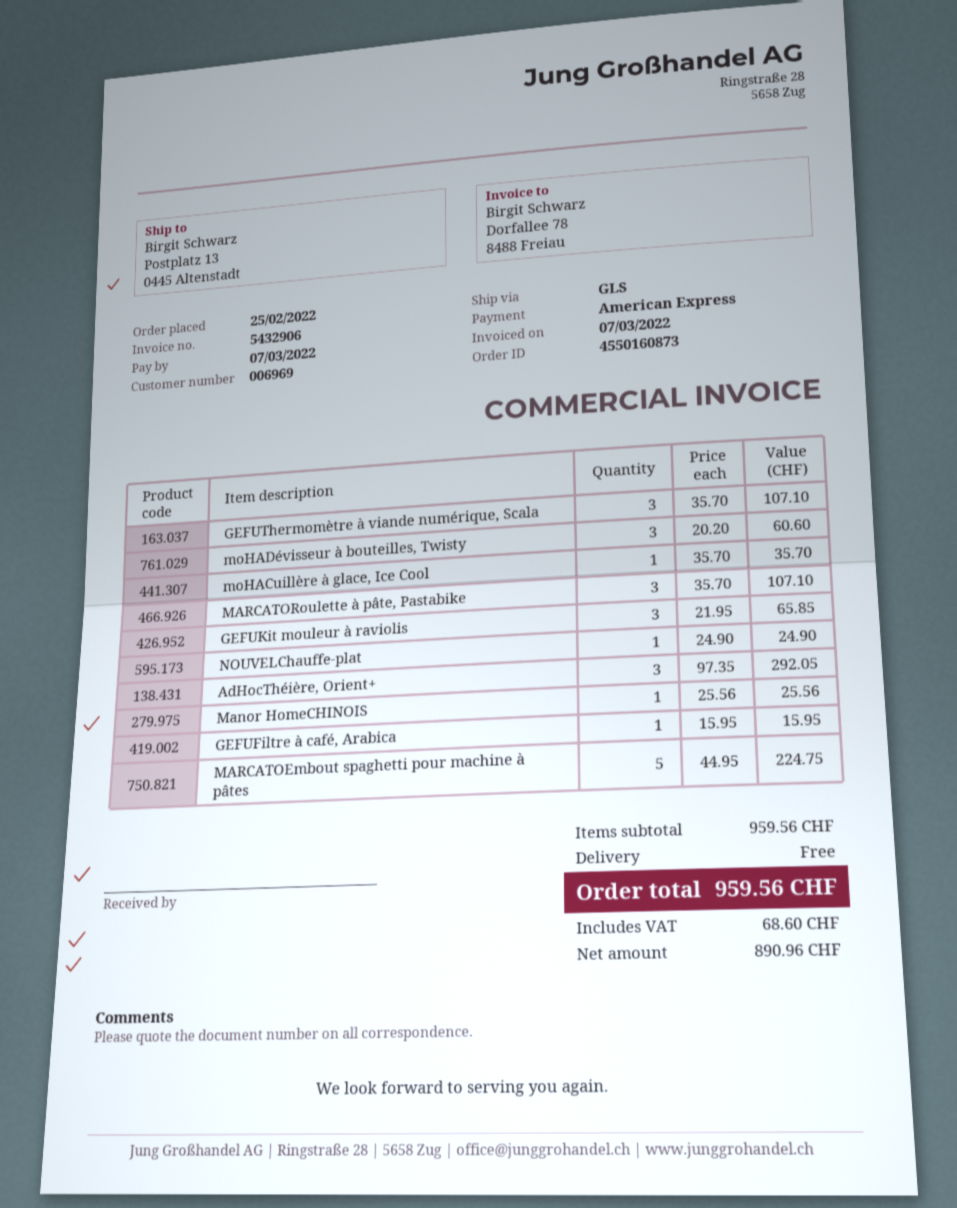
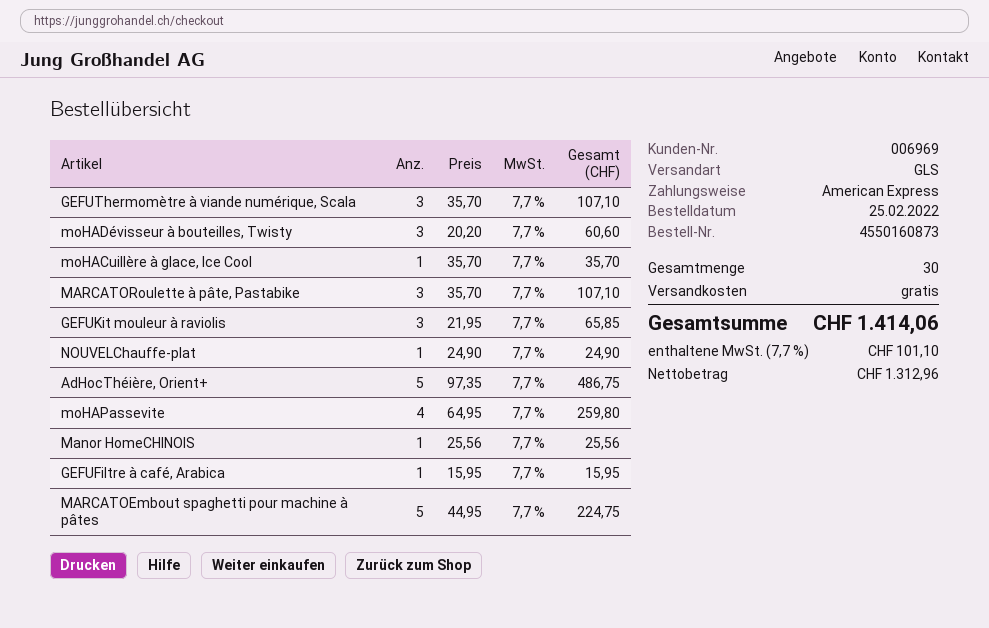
AdHocThéière, Orient+: 3 x 97.35 = 292.05 -> 5 x 97.35 = 486.75
moHAPassevite: none -> 4 x 64.95 = 259.80
net: 890.96 -> 1312.96
tax: 68.60 -> 101.10
total: 959.56 -> 1414.06

